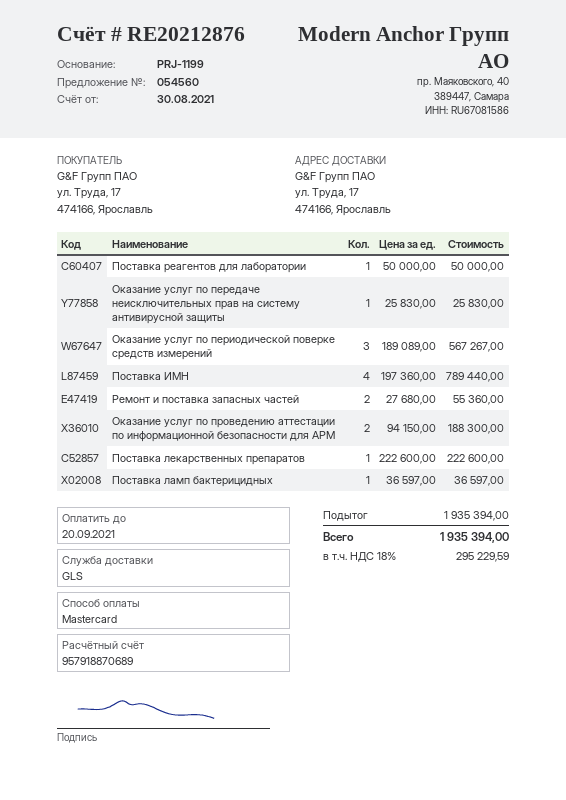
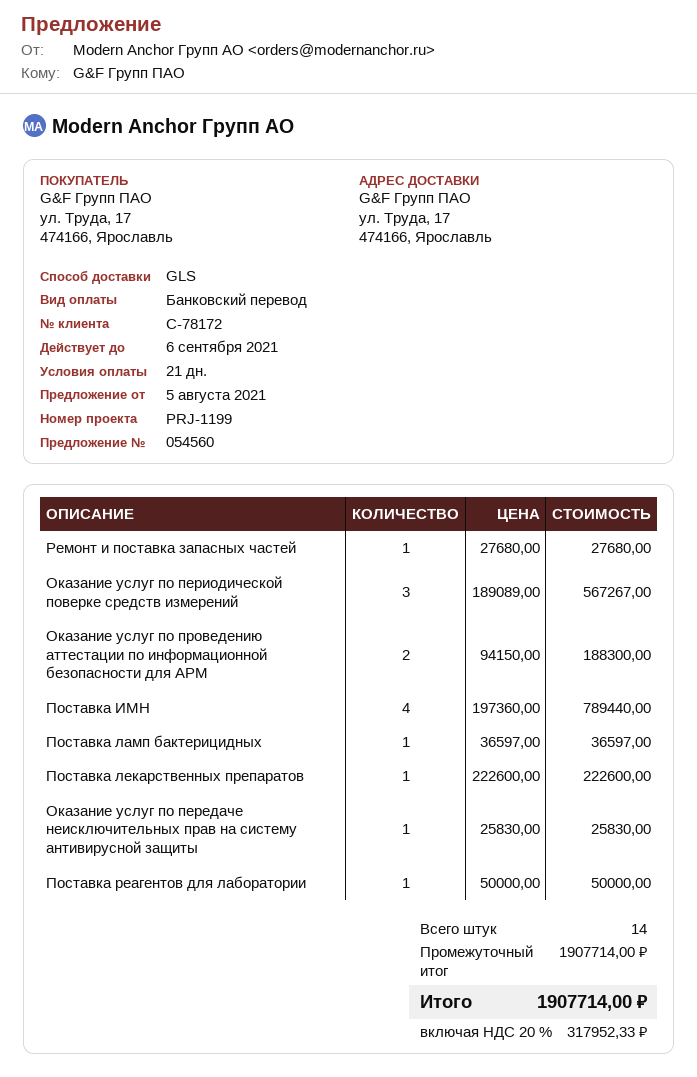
payment method: Mastercard -> bank transfer
Ремонт и поставка запасных частей: 2 x 27680.00 = 55360.00 -> 1 x 27680.00 = 27680.00
subtotal: 1935394.00 -> 1907714.00
tax: 18% = 295229.59 -> 20% = 317952.33
total: 1935394.00 -> 1907714.00

